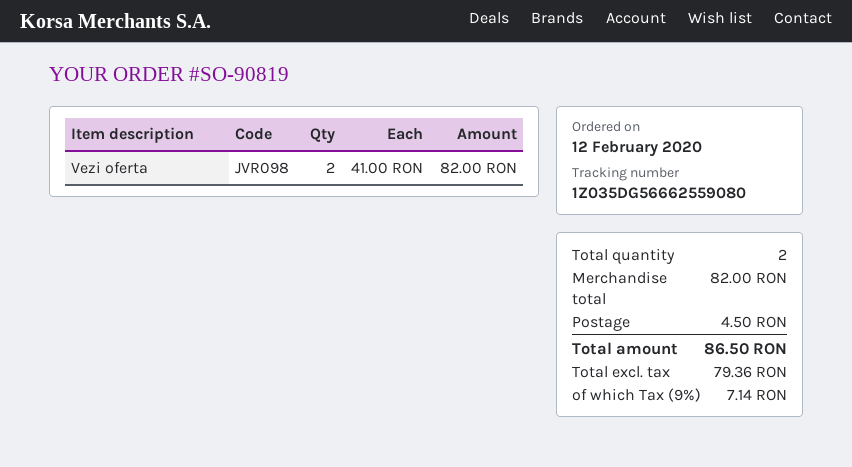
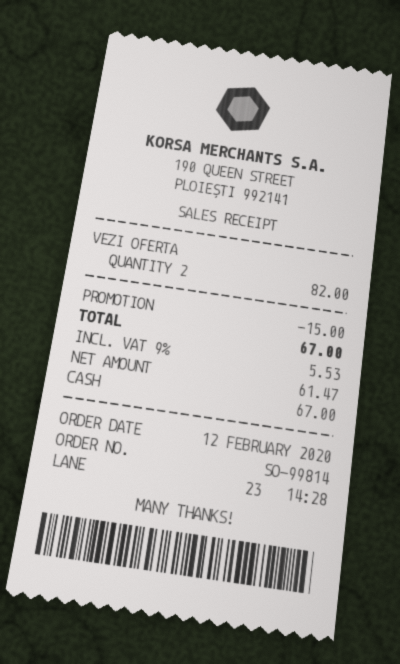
order number: SO-90819 -> SO-99814
discount: none -> 15.00
shipping: 4.50 -> none
net: 79.36 -> 61.47
tax: 9% = 7.14 -> 9% = 5.53
total: 86.50 -> 67.00

